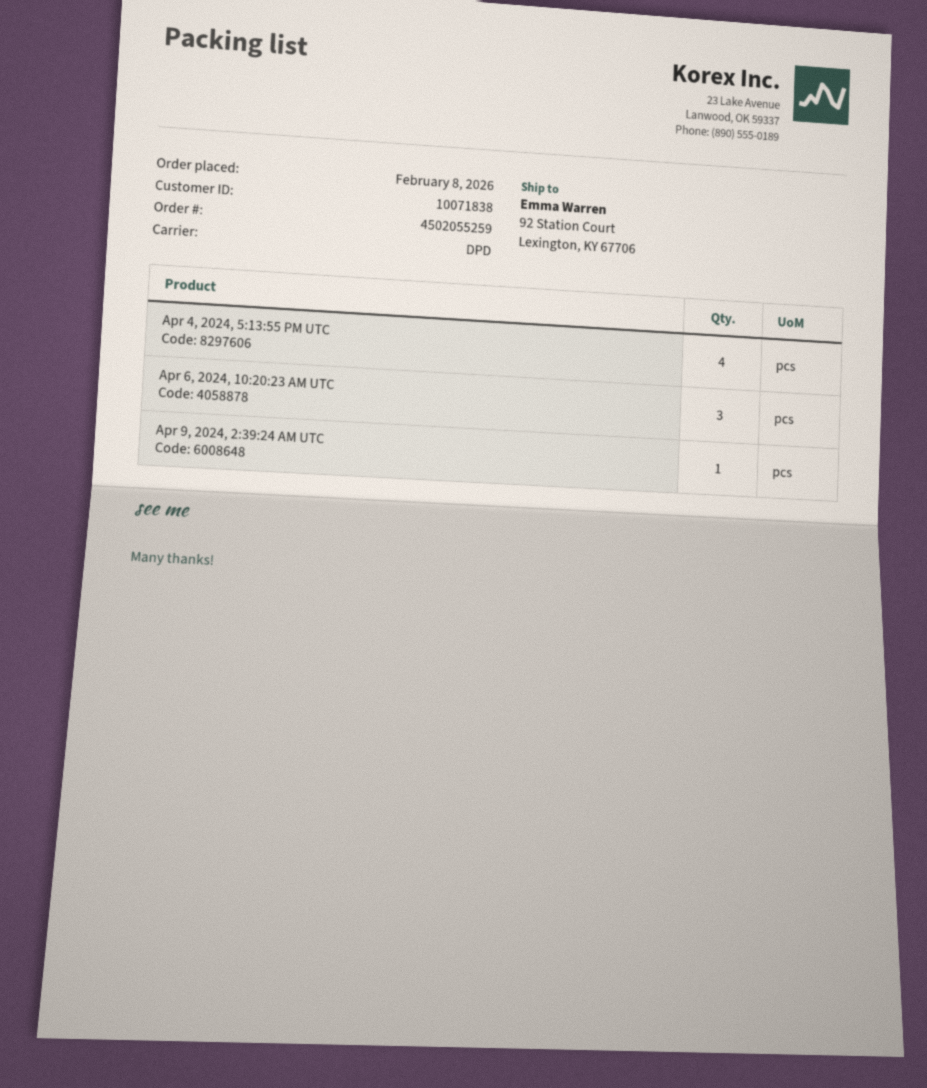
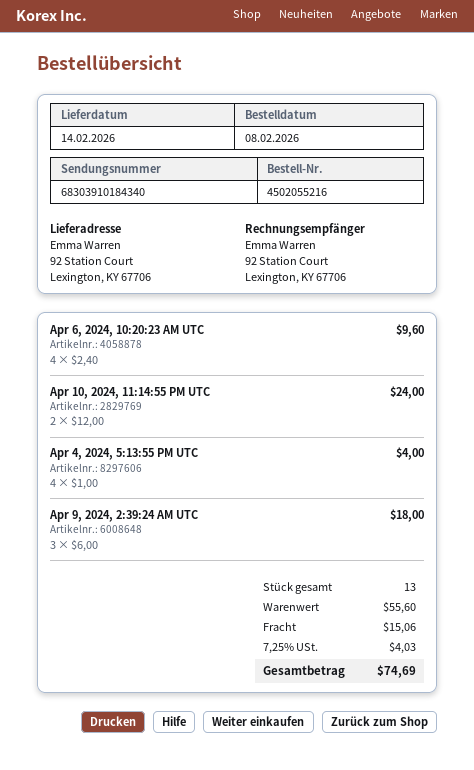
order number: 4502055259 -> 4502055216
Apr 6, 2024, 10:20:23 AM UTC: 3 -> 4
Apr 9, 2024, 2:39:24 AM UTC: 1 -> 3
Apr 10, 2024, 11:14:55 PM UTC: none -> 2

